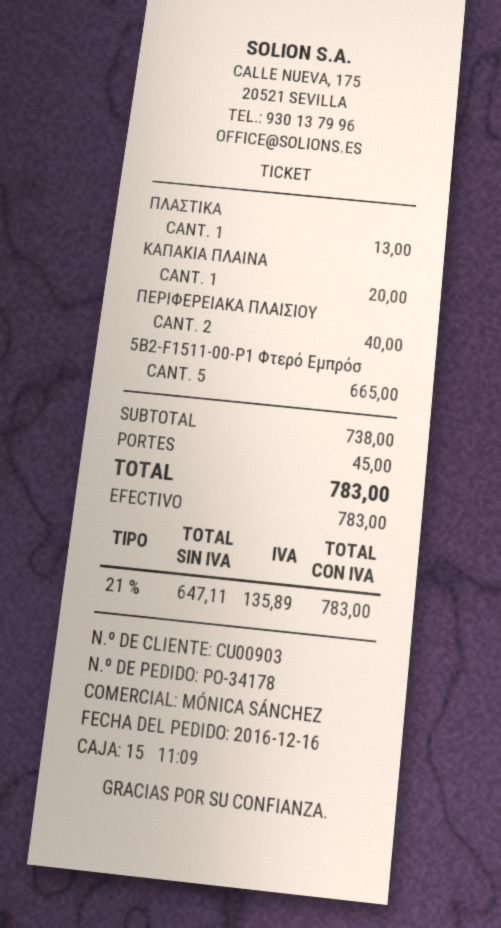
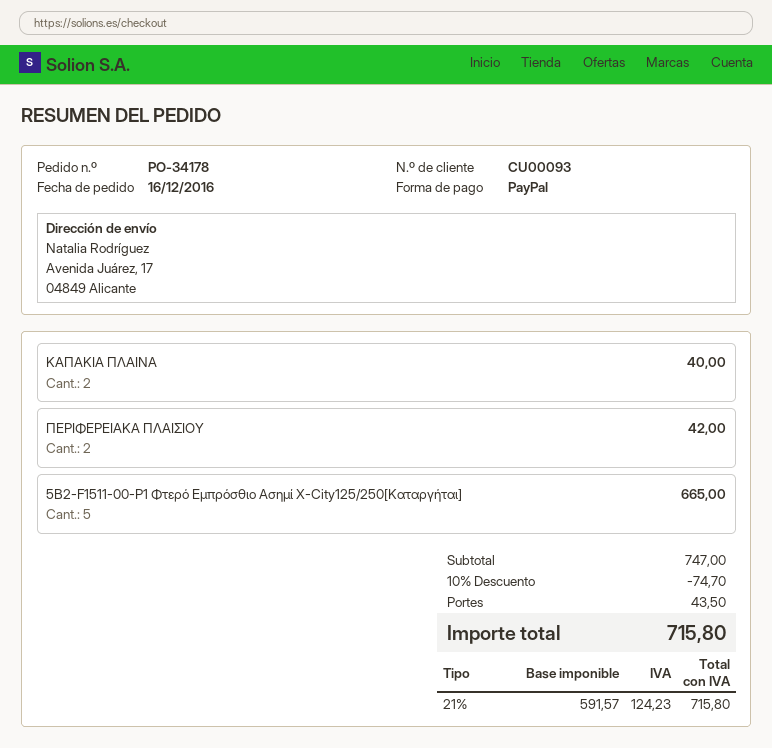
customer number: CU00903 -> CU00093
payment method: cash -> PayPal
ΠΛΑΣΤΙΚΑ: 1 for 13.00 -> none
ΚΑΠΑΚΙΑ ΠΛΑΙΝΑ: 1 for 20.00 -> 2 for 40.00
ΠΕΡΙΦΕΡΕΙΑΚΑ ΠΛΑΙΣΙΟΥ: 2 for 40.00 -> 2 for 42.00
subtotal: 738.00 -> 747.00
discount: none -> 10% = 74.70
shipping: 45.00 -> 43.50
net: 647.11 -> 591.57
tax: 21% = 135.89 -> 21% = 124.23
total: 783.00 -> 715.80

